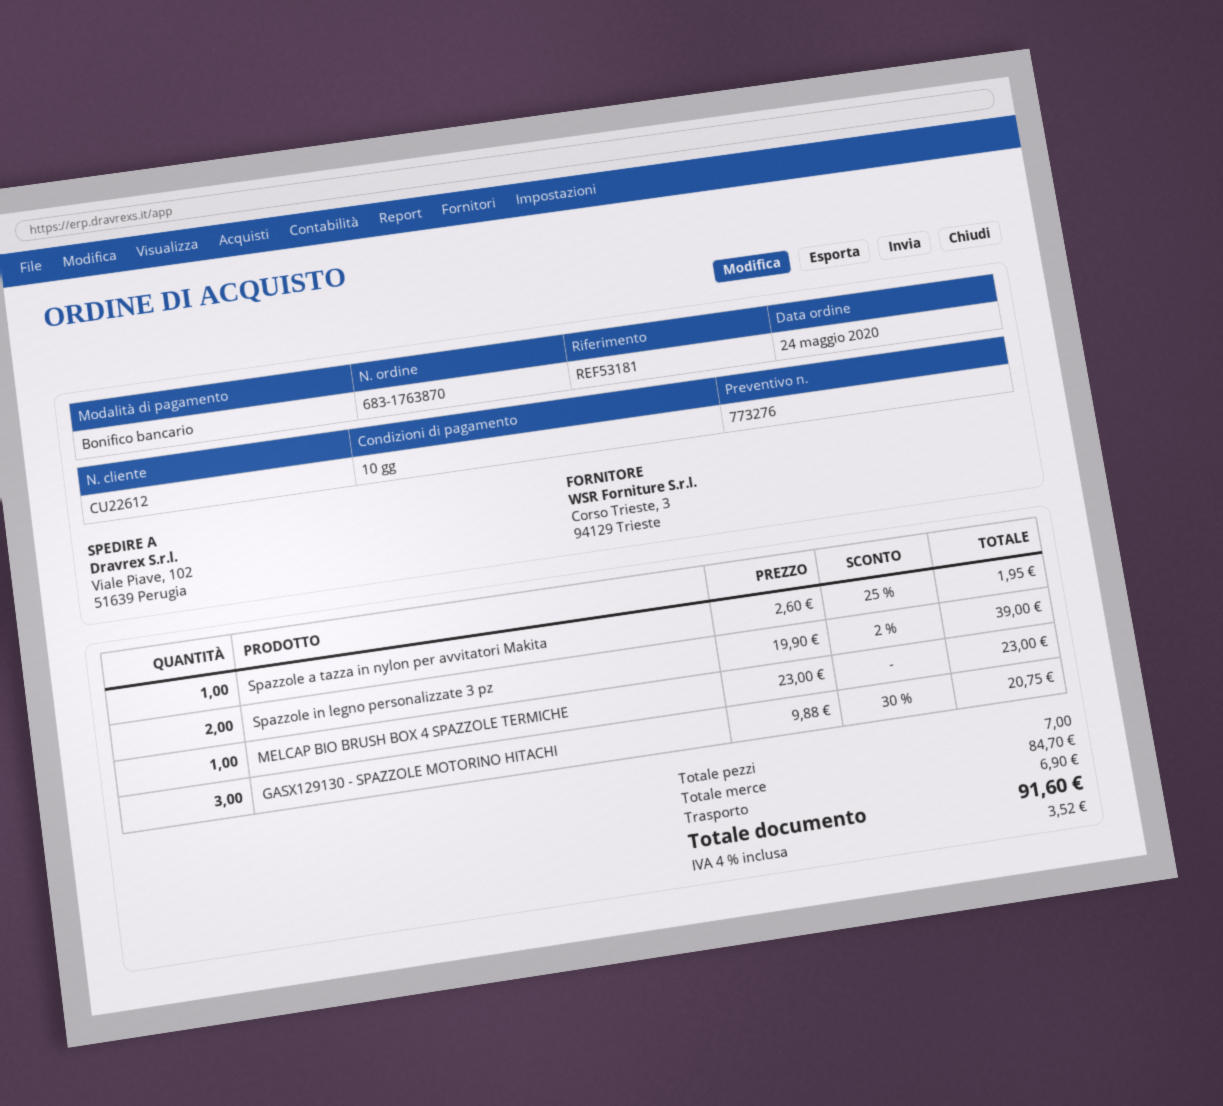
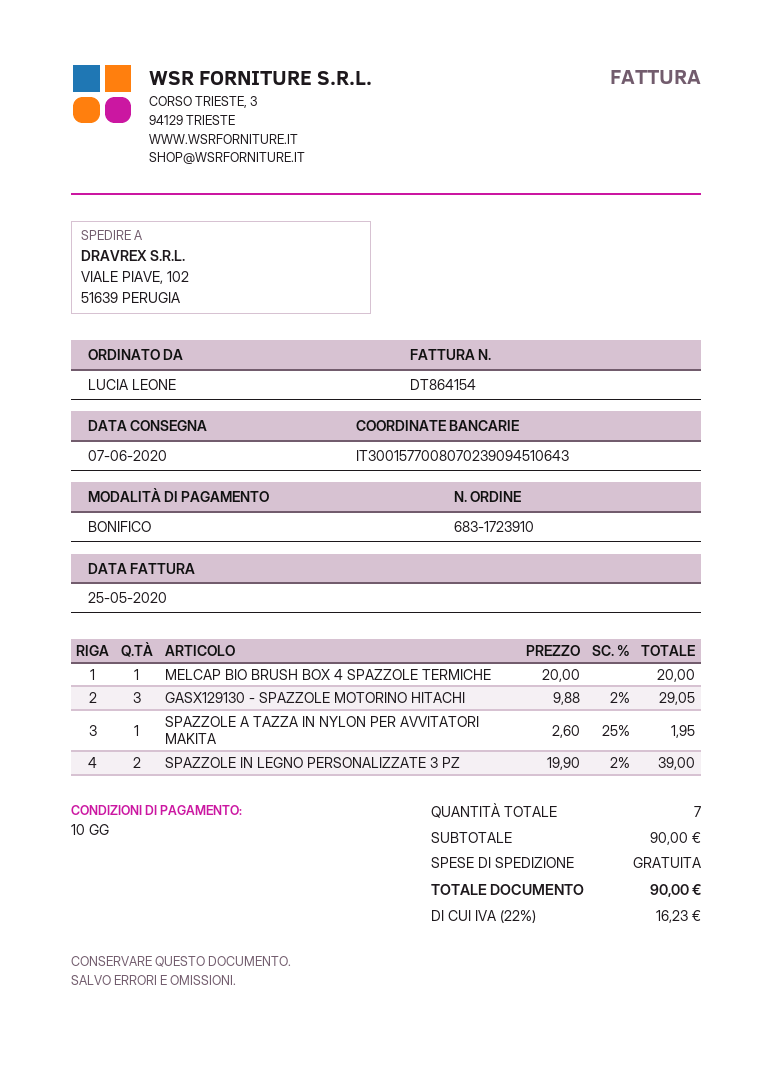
order number: 683-1763870 -> 683-1723910
MELCAP BIO BRUSH BOX 4 SPAZZOLE TERMICHE: 1 x 23.00 = 23.00 -> 1 x 20.00 = 20.00
GASX129130 - SPAZZOLE MOTORINO HITACHI: 3 x 9.88 - 30% = 20.75 -> 3 x 9.88 - 2% = 29.05
subtotal: 84.70 -> 90.00
shipping: 6.90 -> 0.00
tax: 4% = 3.52 -> 22% = 16.23
total: 91.60 -> 90.00

